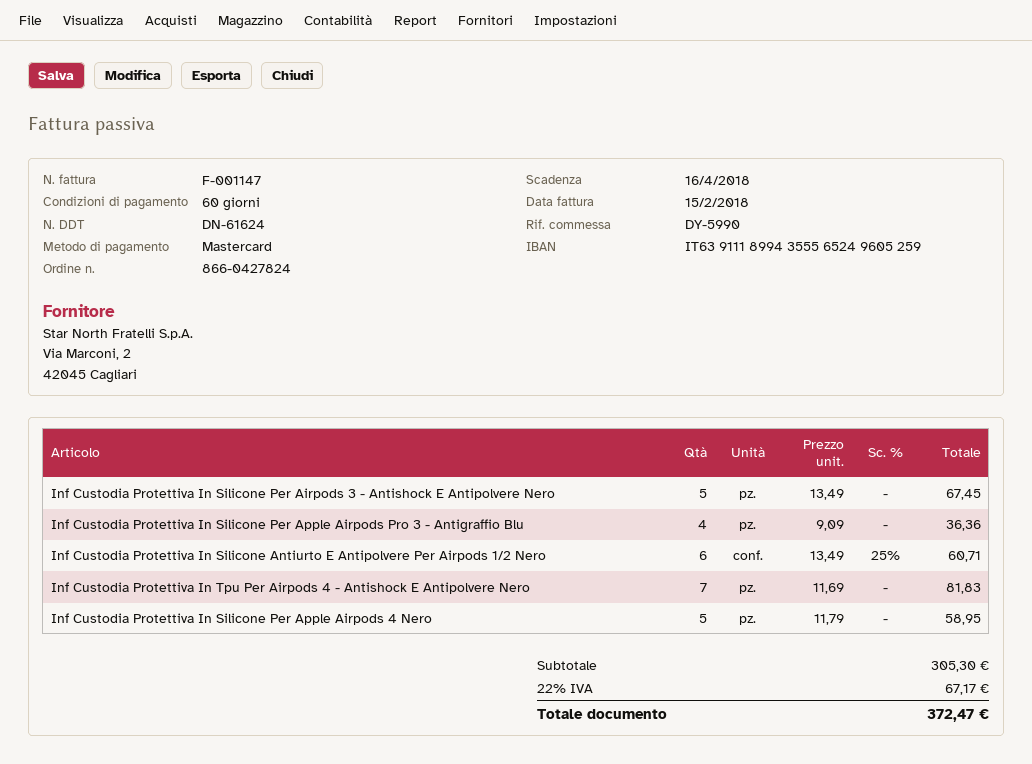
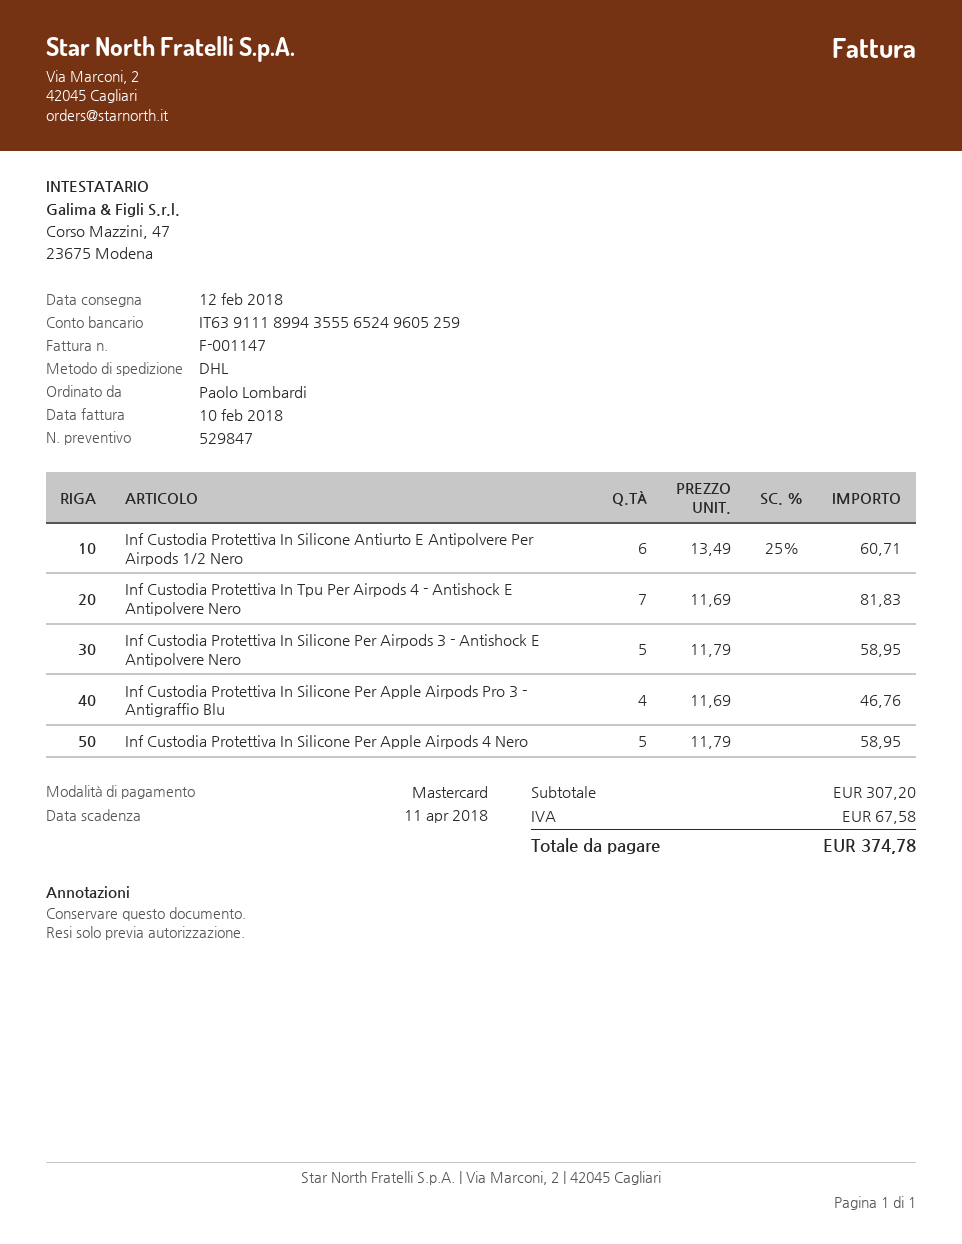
invoice date: 2018-02-15 -> 2018-02-10
due date: 2018-04-16 -> 2018-04-11
Inf Custodia Protettiva In Silicone Per Airpods 3 - Antishock E Antipolvere Nero: 5 x 13.49 = 67.45 -> 5 x 11.79 = 58.95
Inf Custodia Protettiva In Silicone Per Apple Airpods Pro 3 - Antigraffio Blu: 4 x 9.09 = 36.36 -> 4 x 11.69 = 46.76
subtotal: 305.30 -> 307.20
tax: 67.17 -> 67.58
total: 372.47 -> 374.78

